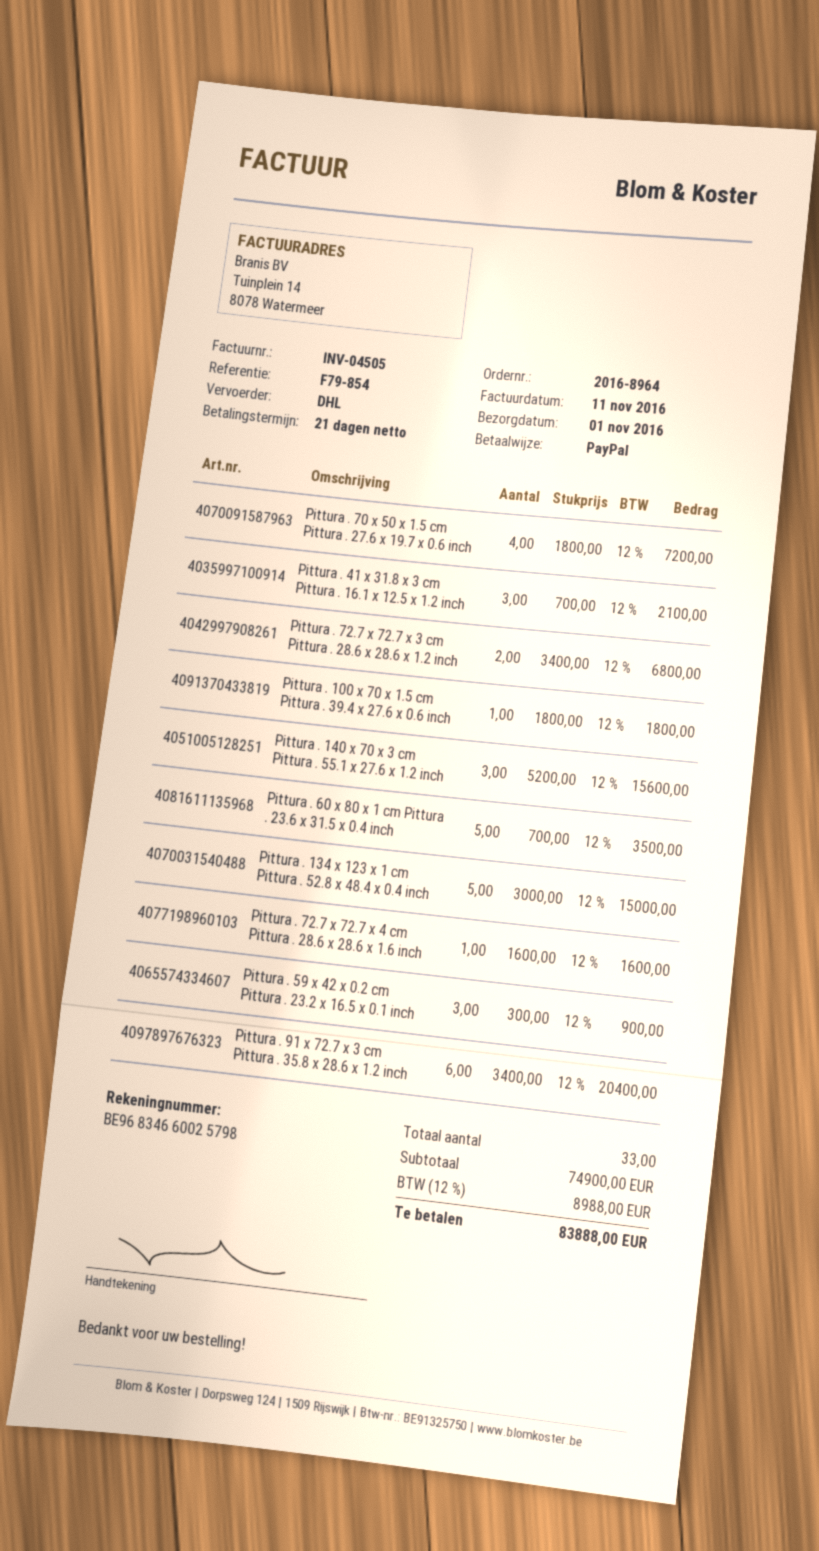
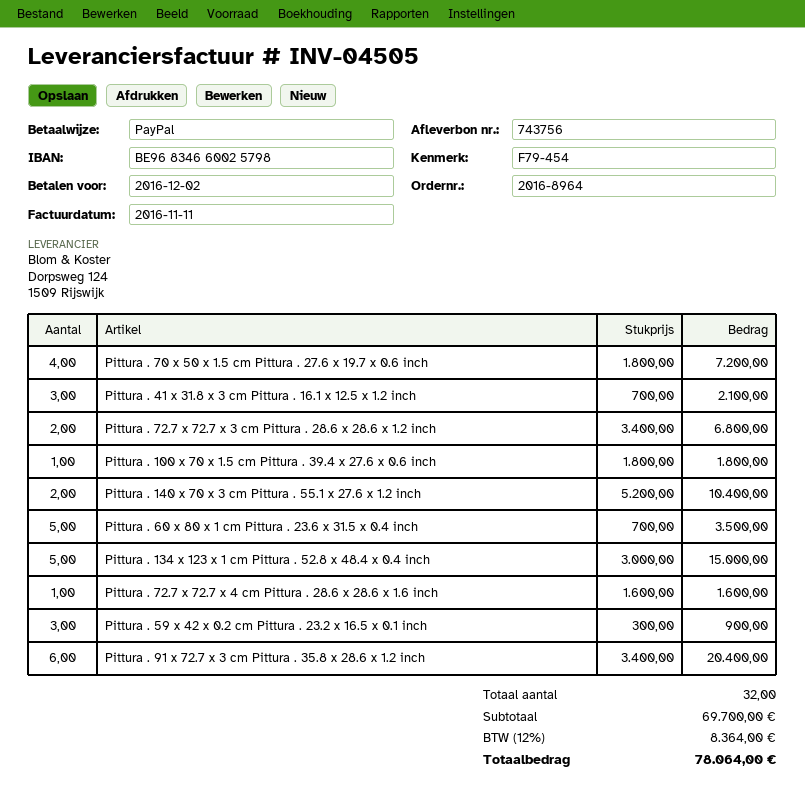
reference: F79-854 -> F79-454
Pittura . 140 x 70 x 3 cm Pittura . 55.1 x 27.6 x 1.2 inch: 3 x 5200.00 = 15600.00 -> 2 x 5200.00 = 10400.00
total quantity: 33 -> 32
subtotal: 74900.00 -> 69700.00
tax: 12% = 8988.00 -> 12% = 8364.00
total: 83888.00 -> 78064.00

